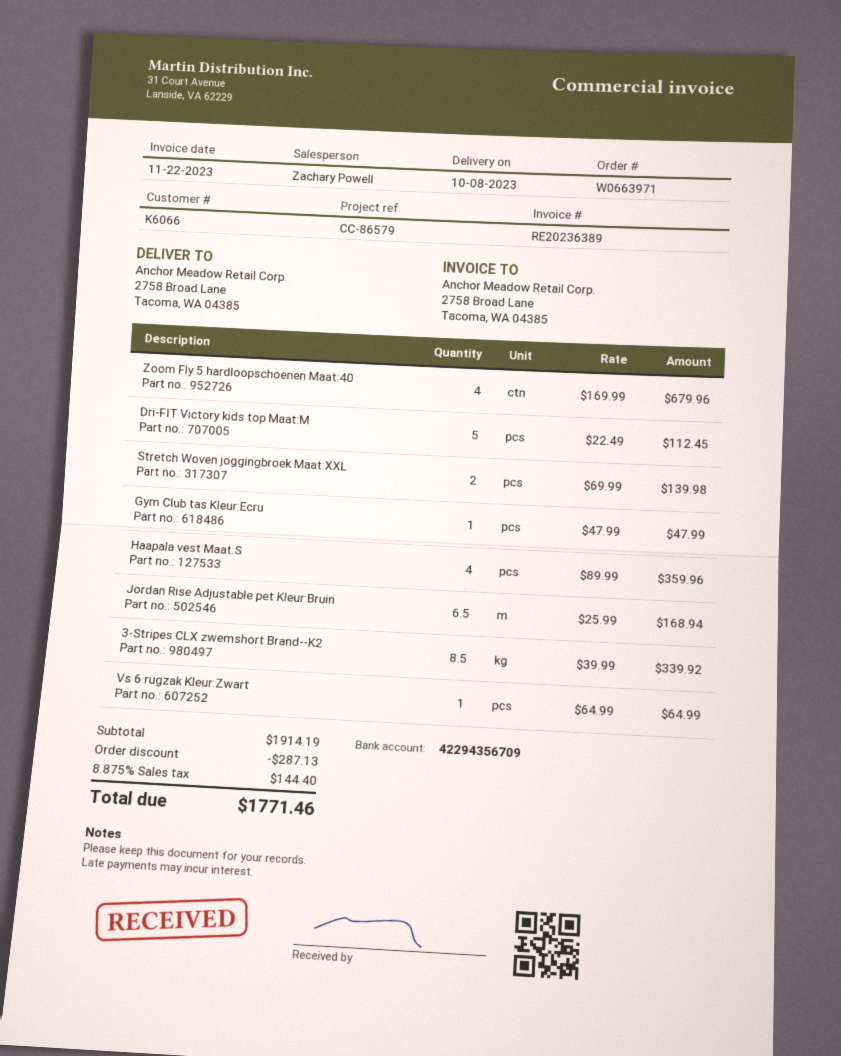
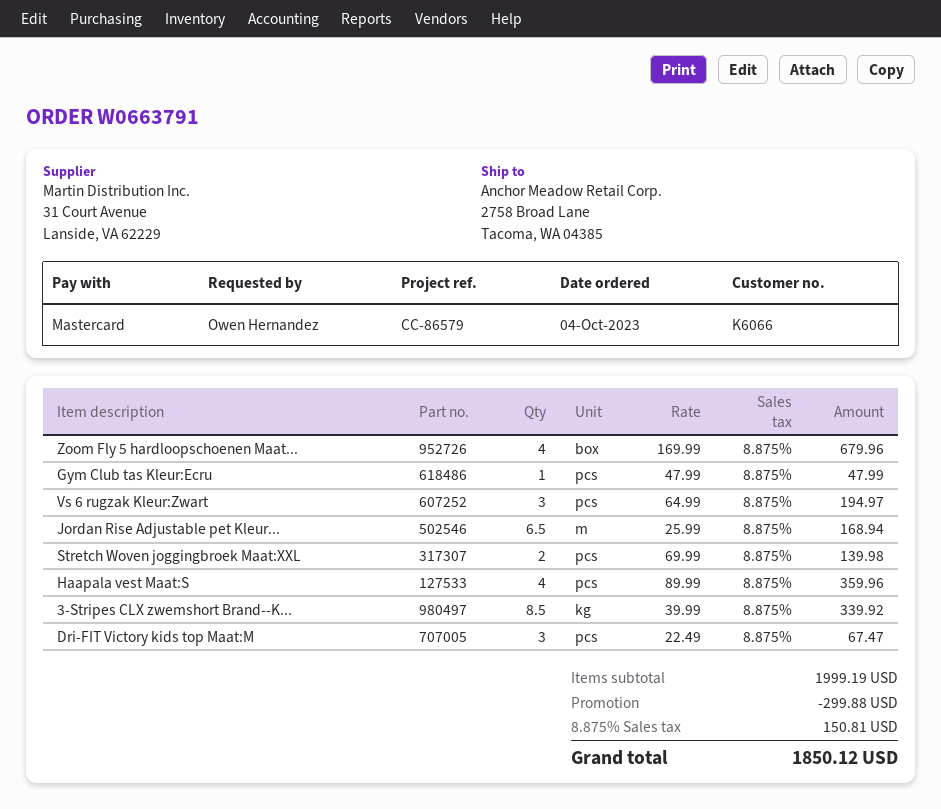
order number: W0663971 -> W0663791
Dri-FIT Victory kids top Maat:M: 5 x 22.49 = 112.45 -> 3 x 22.49 = 67.47
Vs 6 rugzak Kleur:Zwart: 1 x 64.99 = 64.99 -> 3 x 64.99 = 194.97
subtotal: 1914.19 -> 1999.19
discount: 287.13 -> 299.88
tax: 8.875% = 144.40 -> 8.875% = 150.81
total: 1771.46 -> 1850.12

